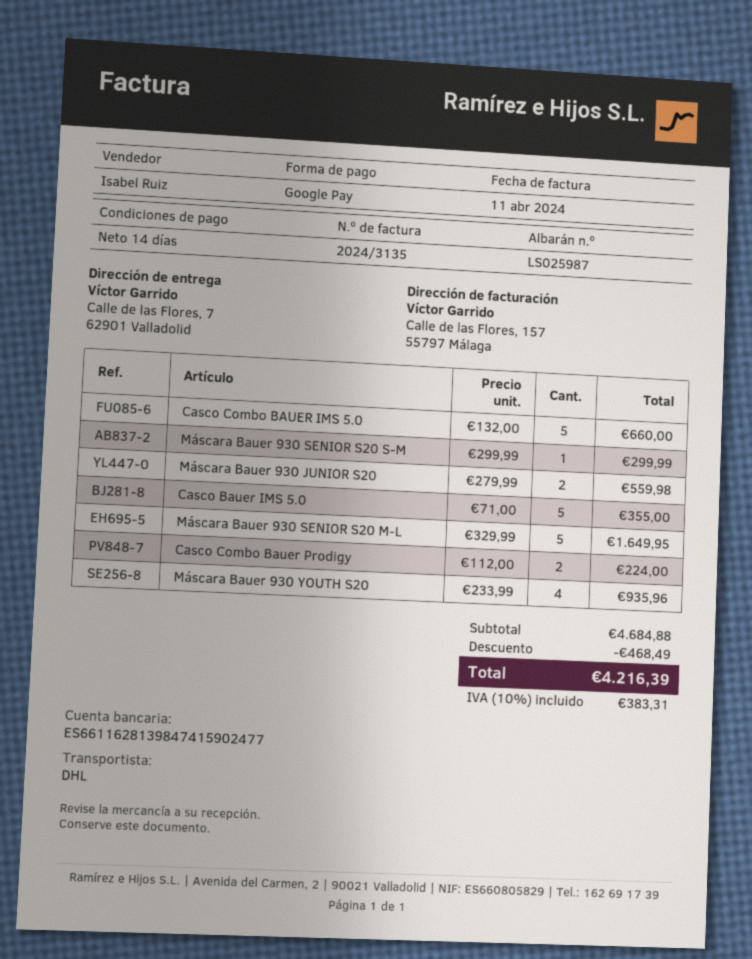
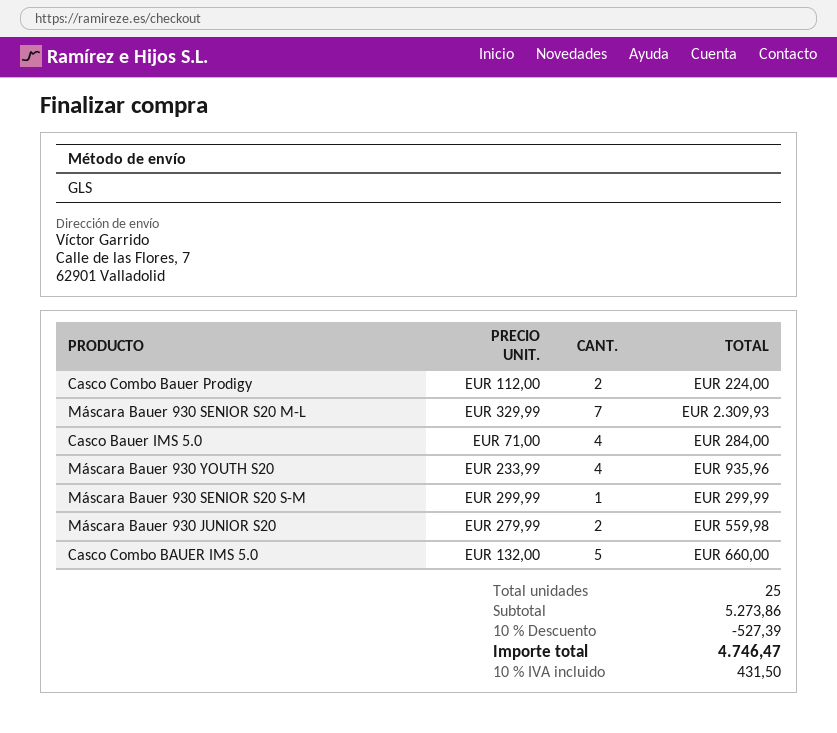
shipping method: DHL -> GLS
Casco Bauer IMS 5.0: 5 x 71.00 = 355.00 -> 4 x 71.00 = 284.00
Máscara Bauer 930 SENIOR S20 M-L: 5 x 329.99 = 1649.95 -> 7 x 329.99 = 2309.93
subtotal: 4684.88 -> 5273.86
discount: 468.49 -> 527.39
tax: 10% = 383.31 -> 10% = 431.50
total: 4216.39 -> 4746.47

